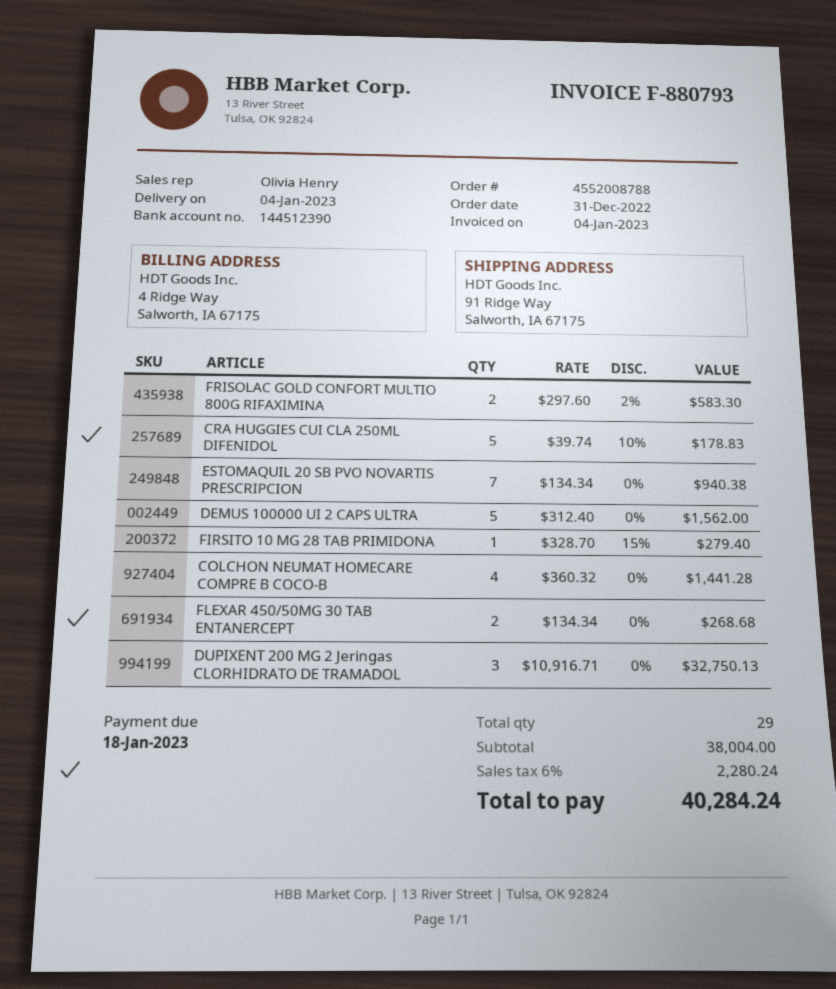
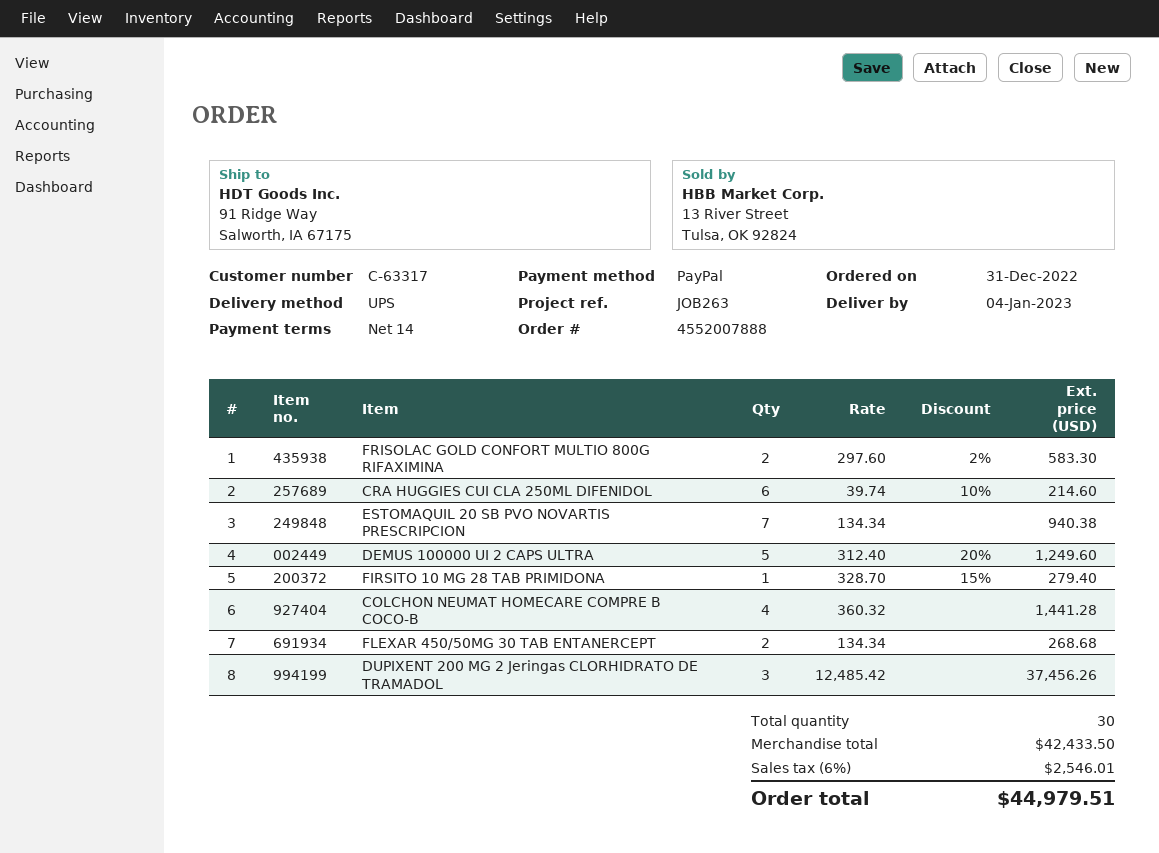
order number: 4552008788 -> 4552007888
CRA HUGGIES CUI CLA 250ML DIFENIDOL: 5 x 39.74 - 10% = 178.83 -> 6 x 39.74 - 10% = 214.60
DEMUS 100000 UI 2 CAPS ULTRA: 5 x 312.40 = 1562.00 -> 5 x 312.40 - 20% = 1249.60
DUPIXENT 200 MG 2 Jeringas CLORHIDRATO DE TRAMADOL: 3 x 10916.71 = 32750.13 -> 3 x 12485.42 = 37456.26
total quantity: 29 -> 30
subtotal: 38004.00 -> 42433.50
tax: 6% = 2280.24 -> 6% = 2546.01
total: 40284.24 -> 44979.51

